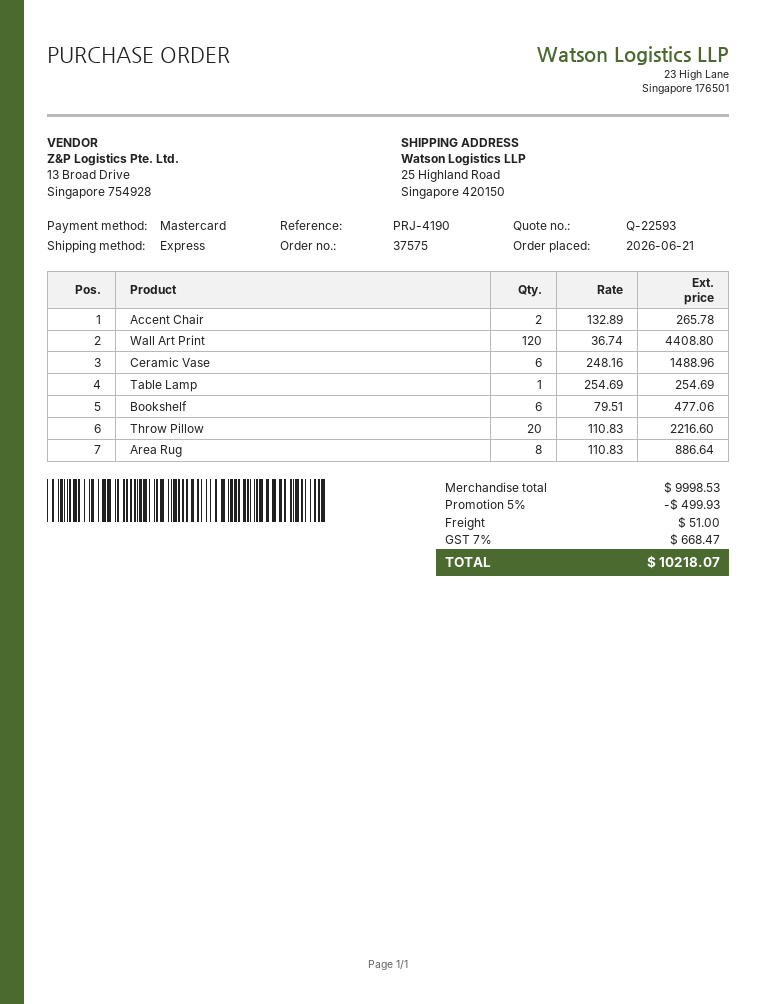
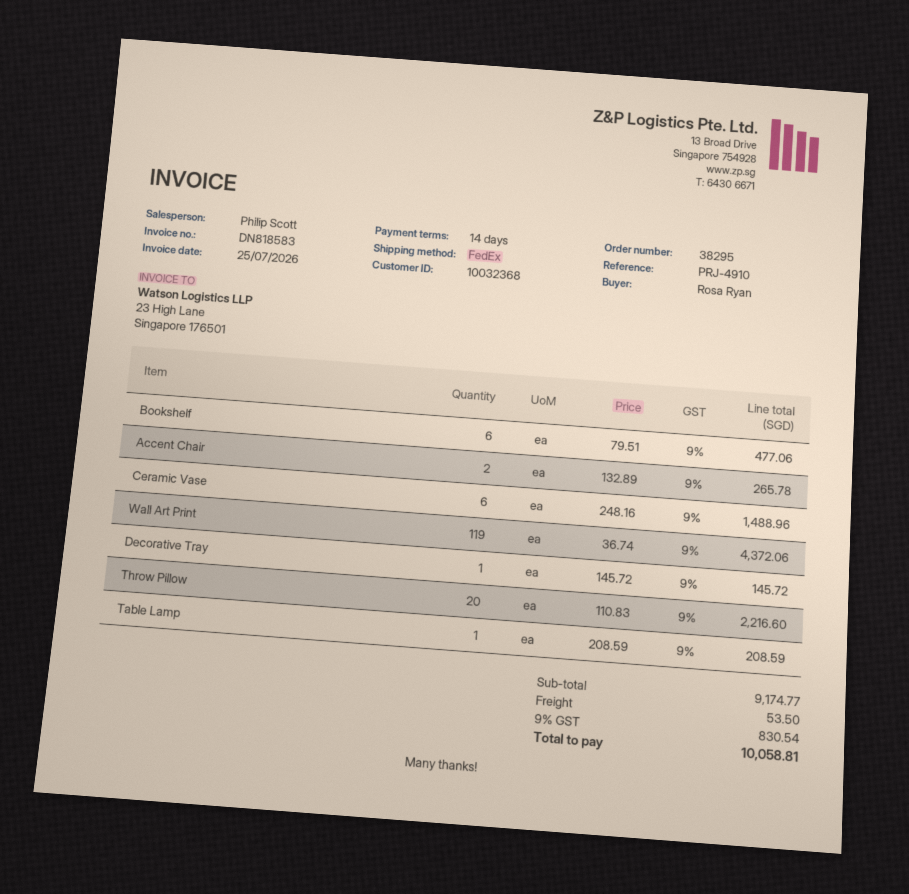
order number: 37575 -> 38295
reference: PRJ-4190 -> PRJ-4910
shipping method: express -> FedEx
Wall Art Print: 120 x 36.74 = 4408.80 -> 119 x 36.74 = 4372.06
Table Lamp: 1 x 254.69 = 254.69 -> 1 x 208.59 = 208.59
Area Rug: 8 x 110.83 = 886.64 -> none
Decorative Tray: none -> 1 x 145.72 = 145.72
subtotal: 9998.53 -> 9174.77
discount: 5% = 499.93 -> none
shipping: 51.00 -> 53.50
tax: 7% = 668.47 -> 9% = 830.54
total: 10218.07 -> 10058.81

